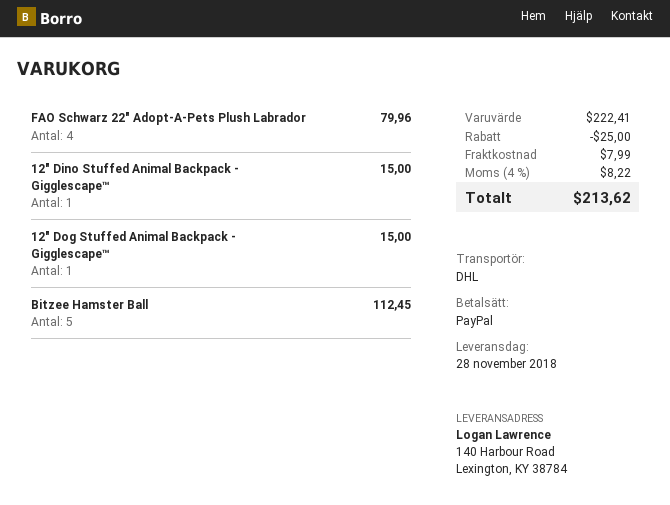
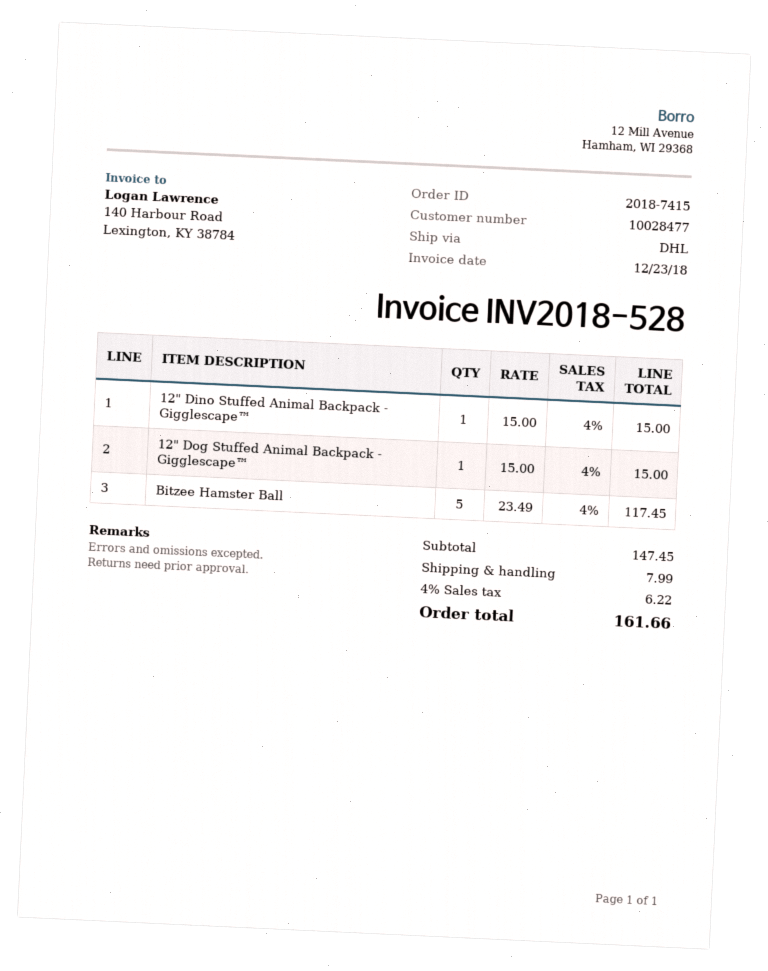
FAO Schwarz 22" Adopt-A-Pets Plush Labrador: 4 for 79.96 -> none
Bitzee Hamster Ball: 5 for 112.45 -> 5 for 117.45
subtotal: 222.41 -> 147.45
discount: 25.00 -> none
tax: 4% = 8.22 -> 4% = 6.22
total: 213.62 -> 161.66

